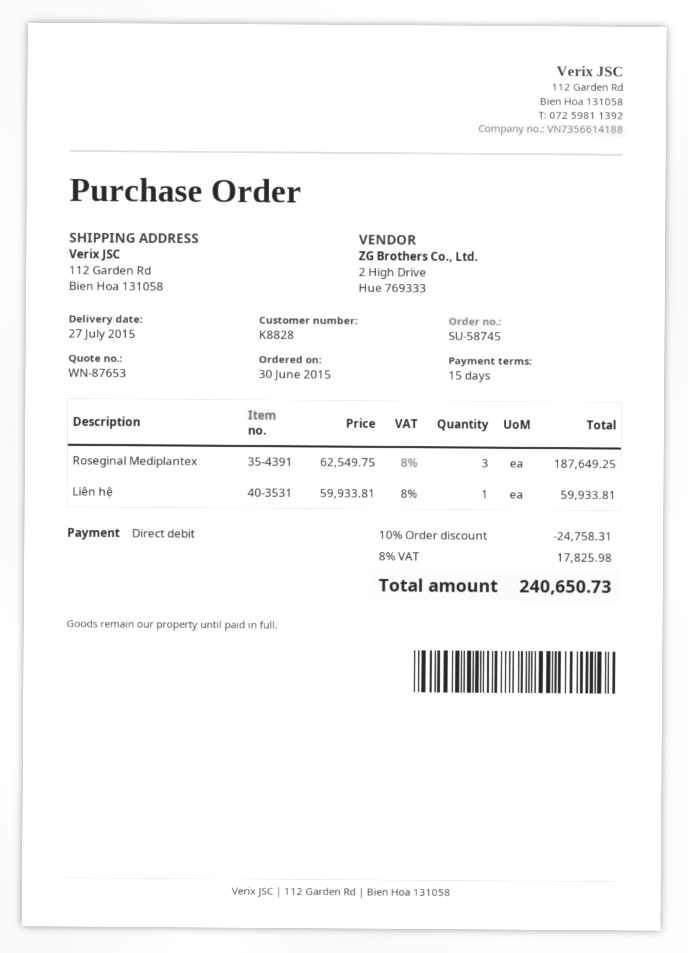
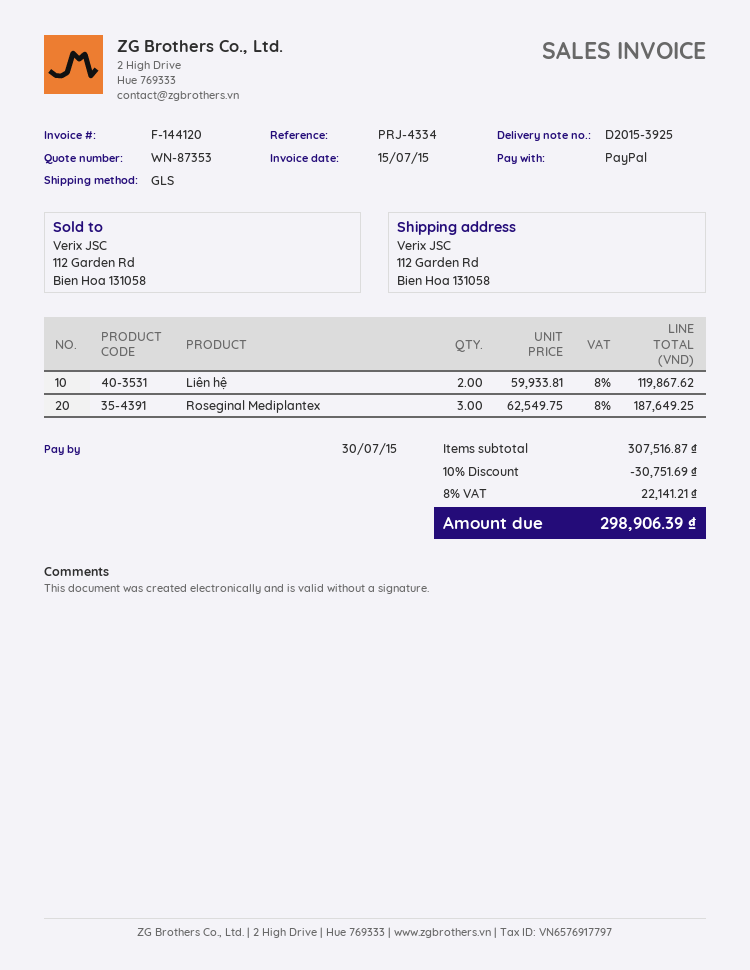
quote number: WN-87653 -> WN-87353
payment method: direct debit -> PayPal
Liên hệ: 1 x 59933.81 = 59933.81 -> 2 x 59933.81 = 119867.62
discount: 10% = 24758.31 -> 10% = 30751.69
tax: 8% = 17825.98 -> 8% = 22141.21
total: 240650.73 -> 298906.39

